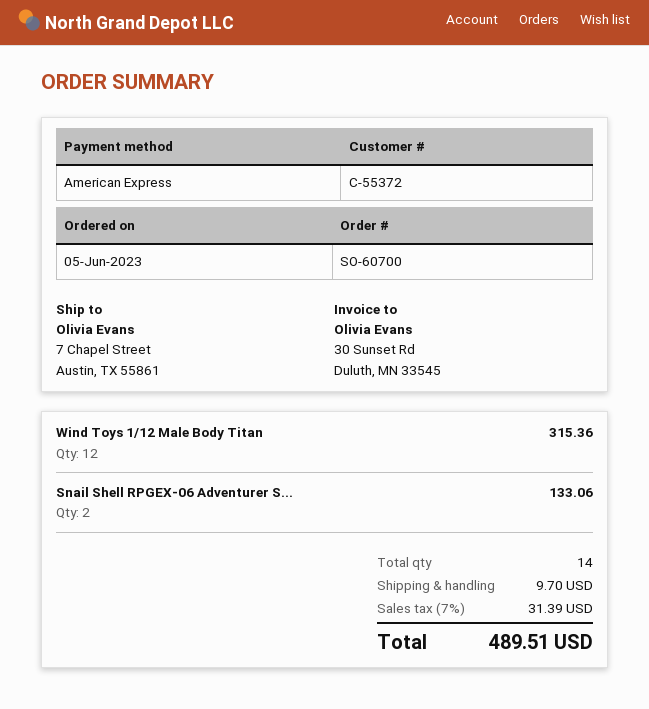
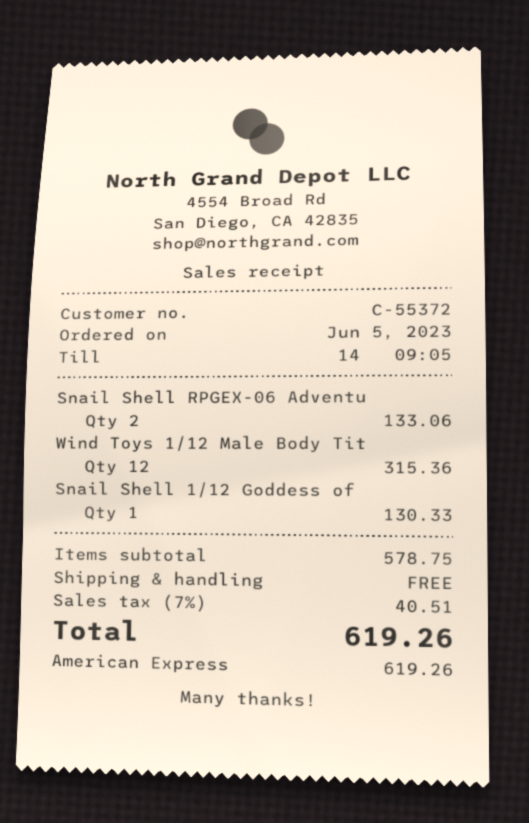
Snail Shell 1/12 Goddess of: none -> 1 for 130.33
shipping: 9.70 -> 0.00
tax: 7% = 31.39 -> 7% = 40.51
total: 489.51 -> 619.26

